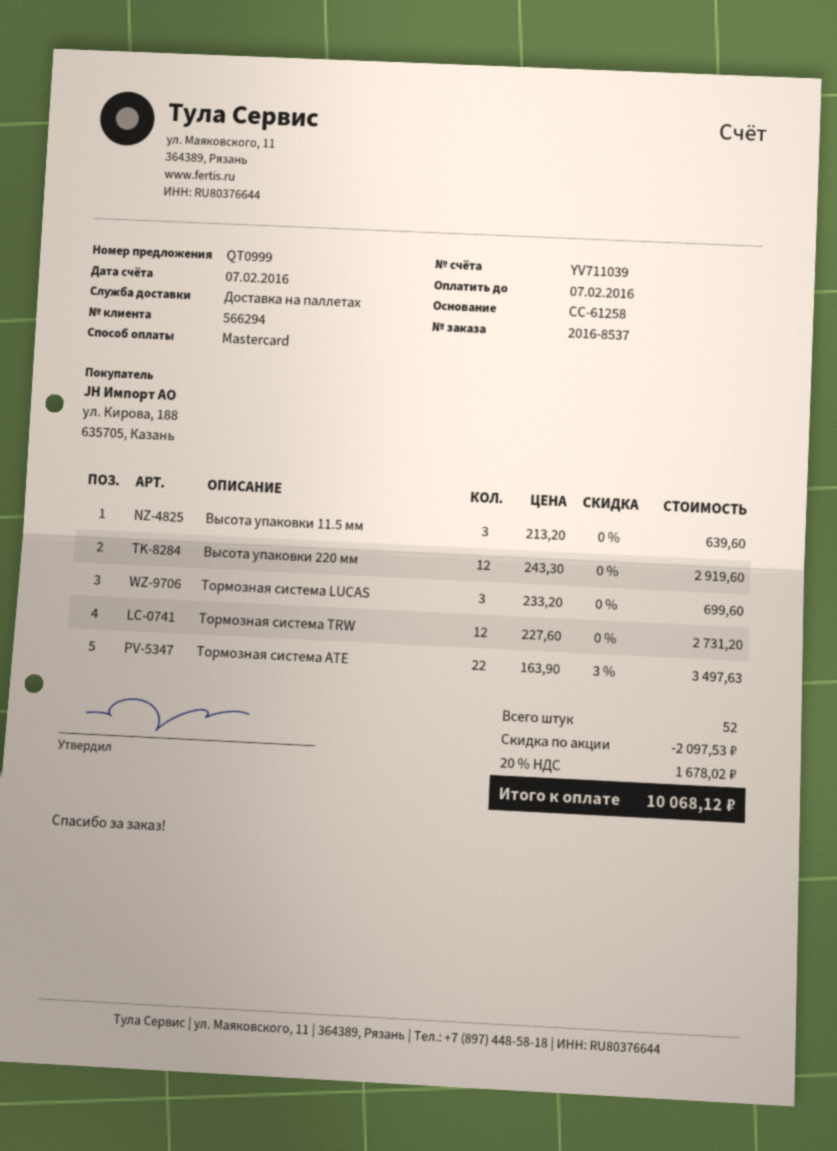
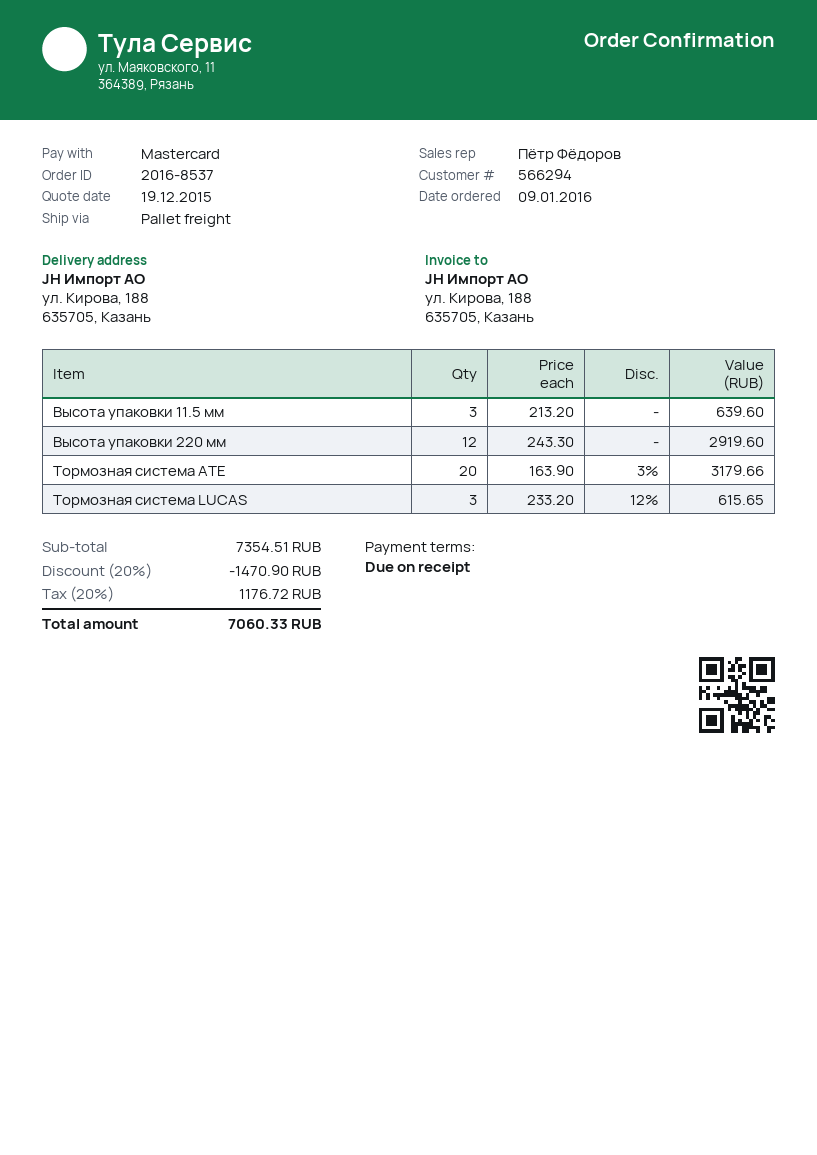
Тормозная система LUCAS: 3 x 233.20 = 699.60 -> 3 x 233.20 - 12% = 615.65
Тормозная система TRW: 12 x 227.60 = 2731.20 -> none
Тормозная система ATE: 22 x 163.90 - 3% = 3497.63 -> 20 x 163.90 - 3% = 3179.66
discount: 2097.53 -> 1470.90
tax: 20% = 1678.02 -> 20% = 1176.72
total: 10068.12 -> 7060.33

